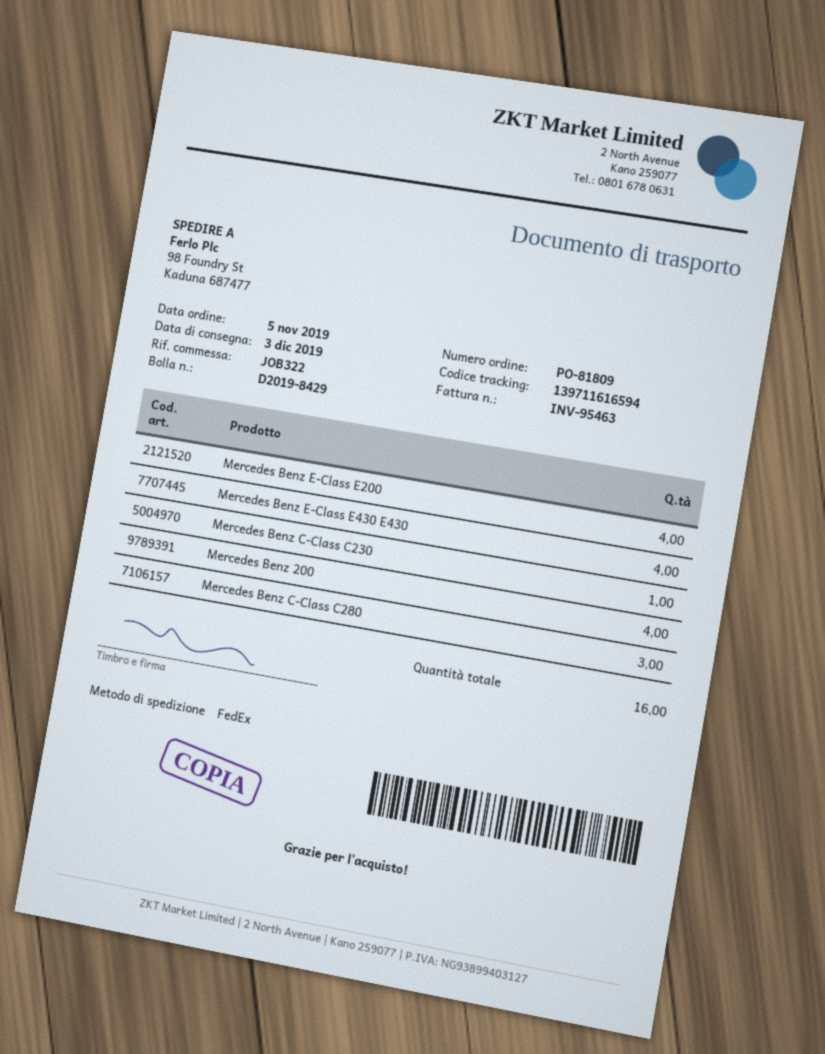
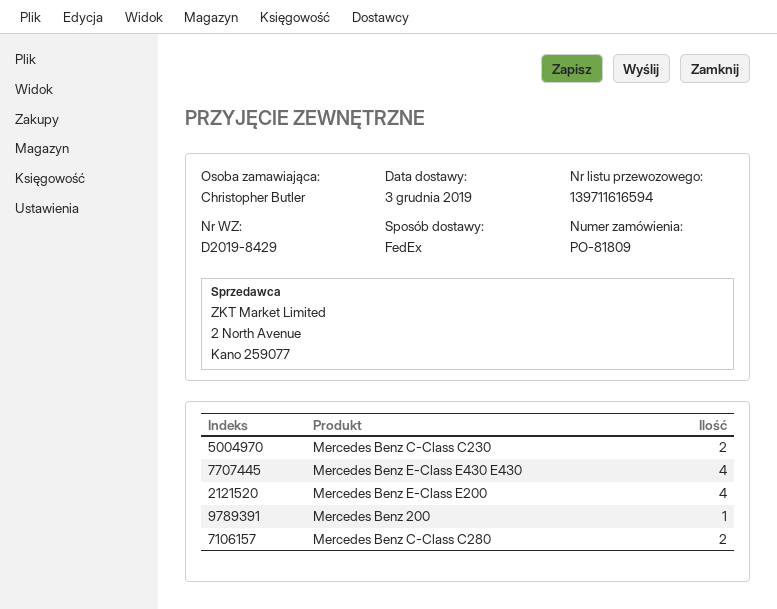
Mercedes Benz C-Class C230: 1 -> 2
Mercedes Benz 200: 4 -> 1
Mercedes Benz C-Class C280: 3 -> 2

